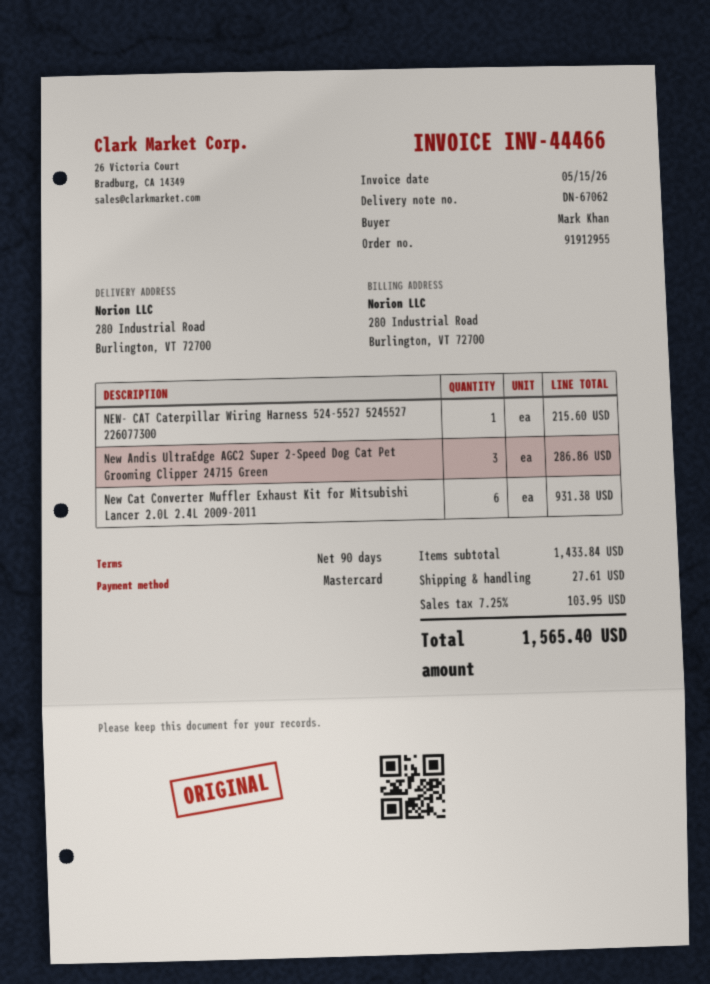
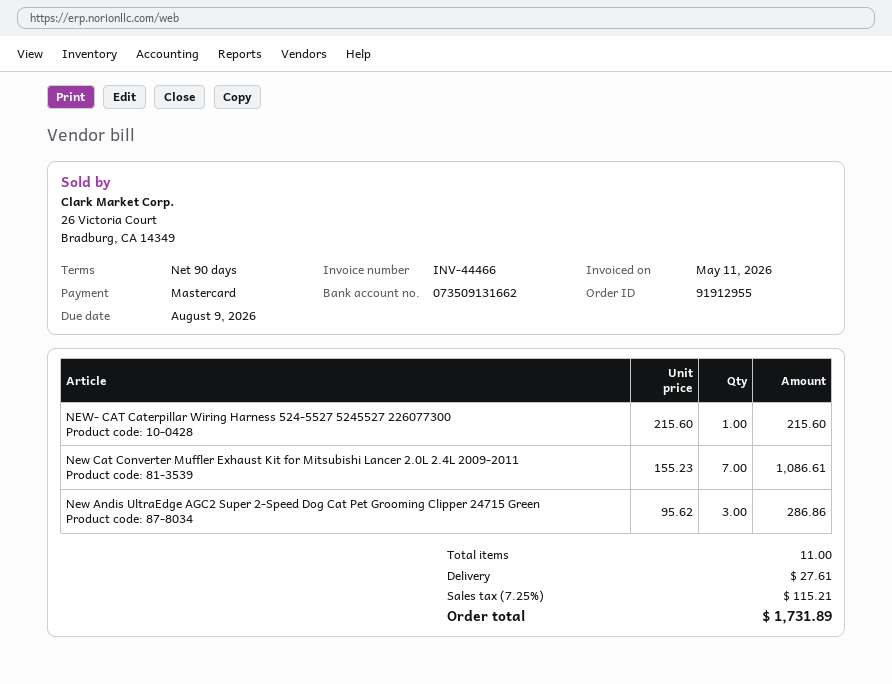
invoice date: 2026-05-15 -> 2026-05-11
New Cat Converter Muffler Exhaust Kit for Mitsubishi Lancer 2.0L 2.4L 2009-2011: 6 for 931.38 -> 7 for 1086.61
tax: 7.25% = 103.95 -> 7.25% = 115.21
total: 1565.40 -> 1731.89

